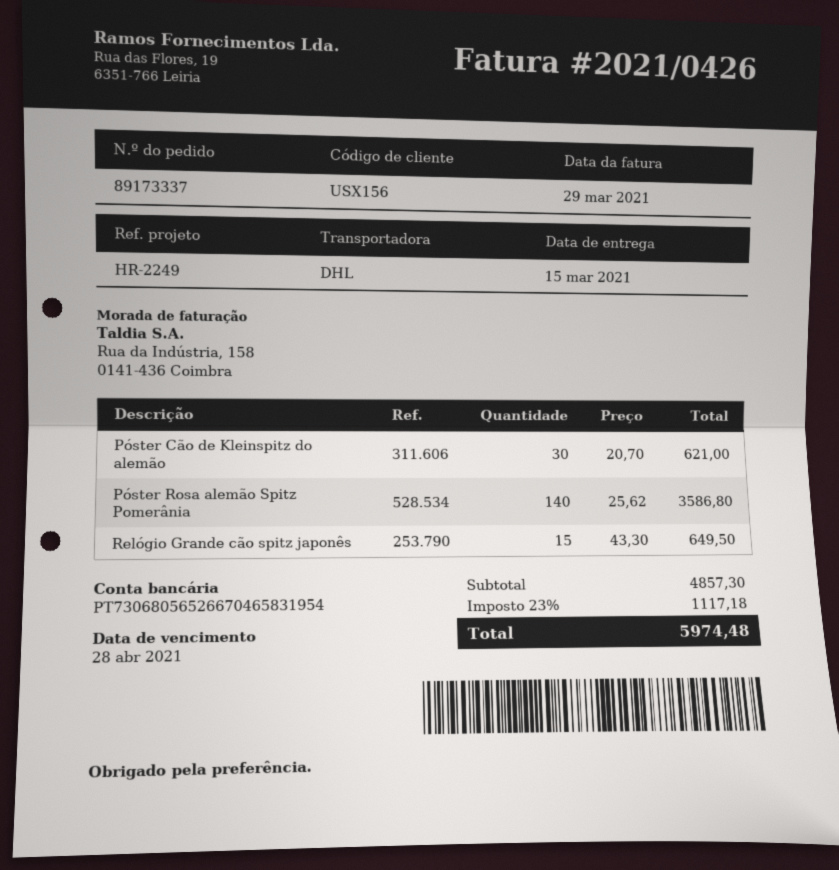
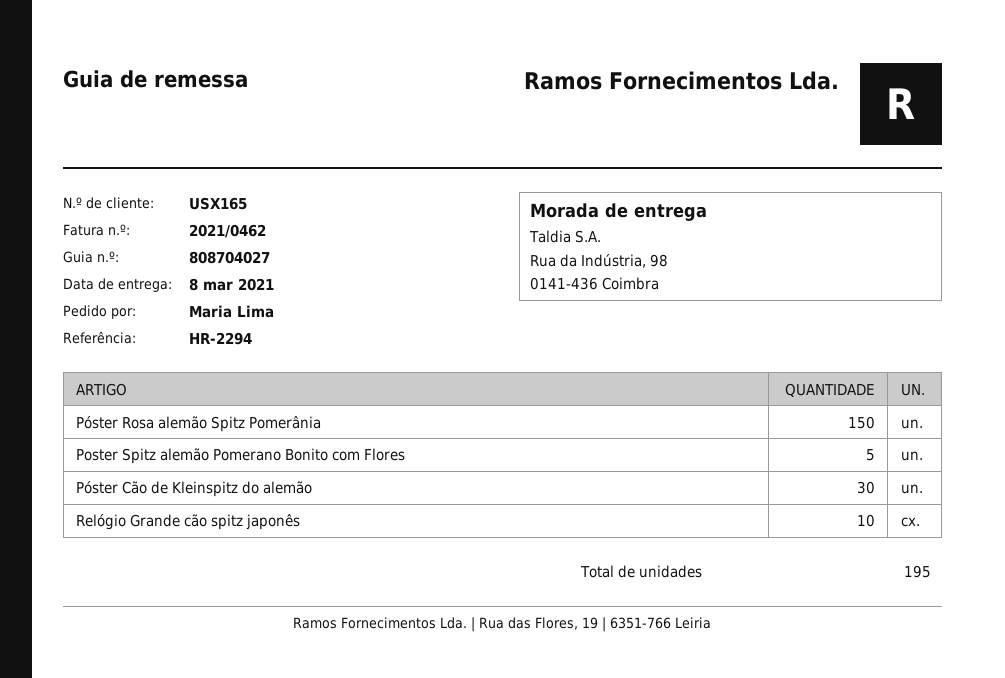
delivery date: 2021-03-15 -> 2021-03-08
invoice number: 2021/0426 -> 2021/0462
customer number: USX156 -> USX165
reference: HR-2249 -> HR-2294
Póster Rosa alemão Spitz Pomerânia: 140 -> 150
Relógio Grande cão spitz japonês: 15 -> 10
Poster Spitz alemão Pomerano Bonito com Flores: none -> 5

